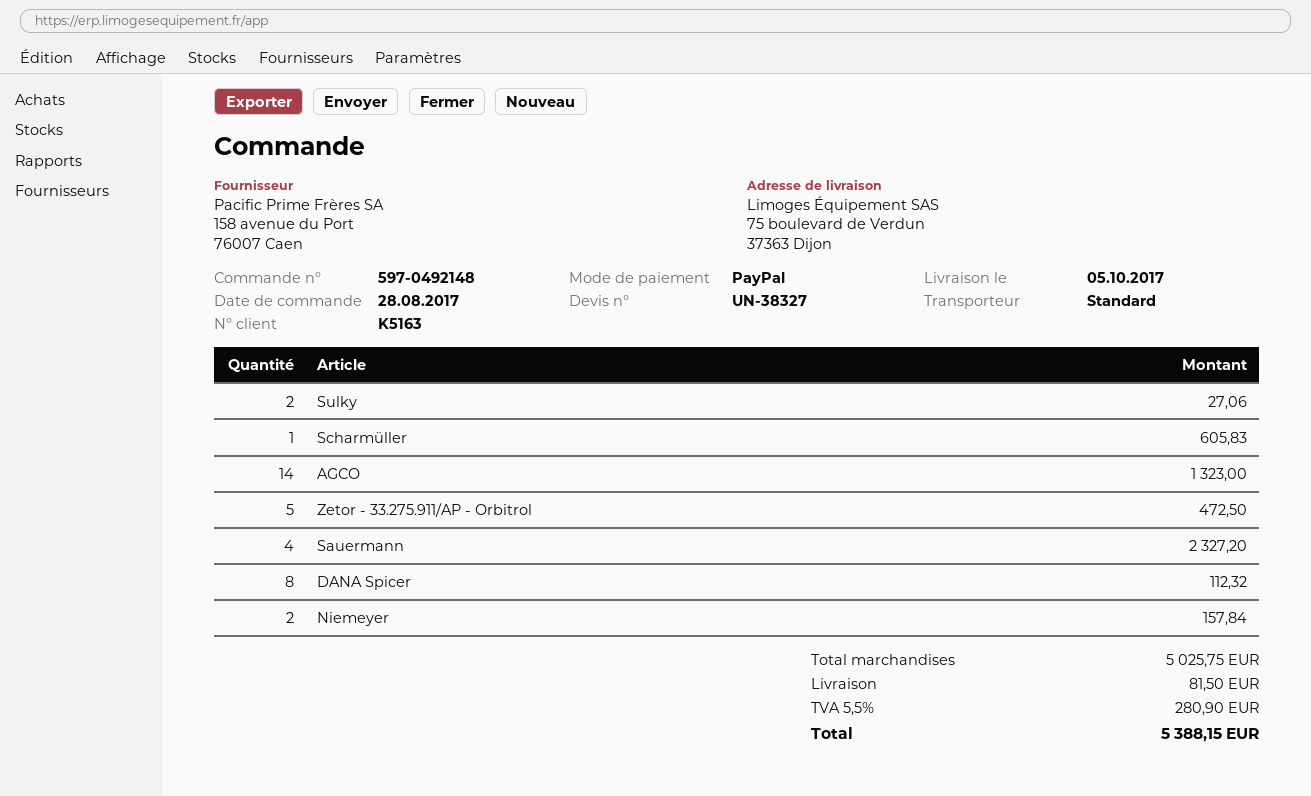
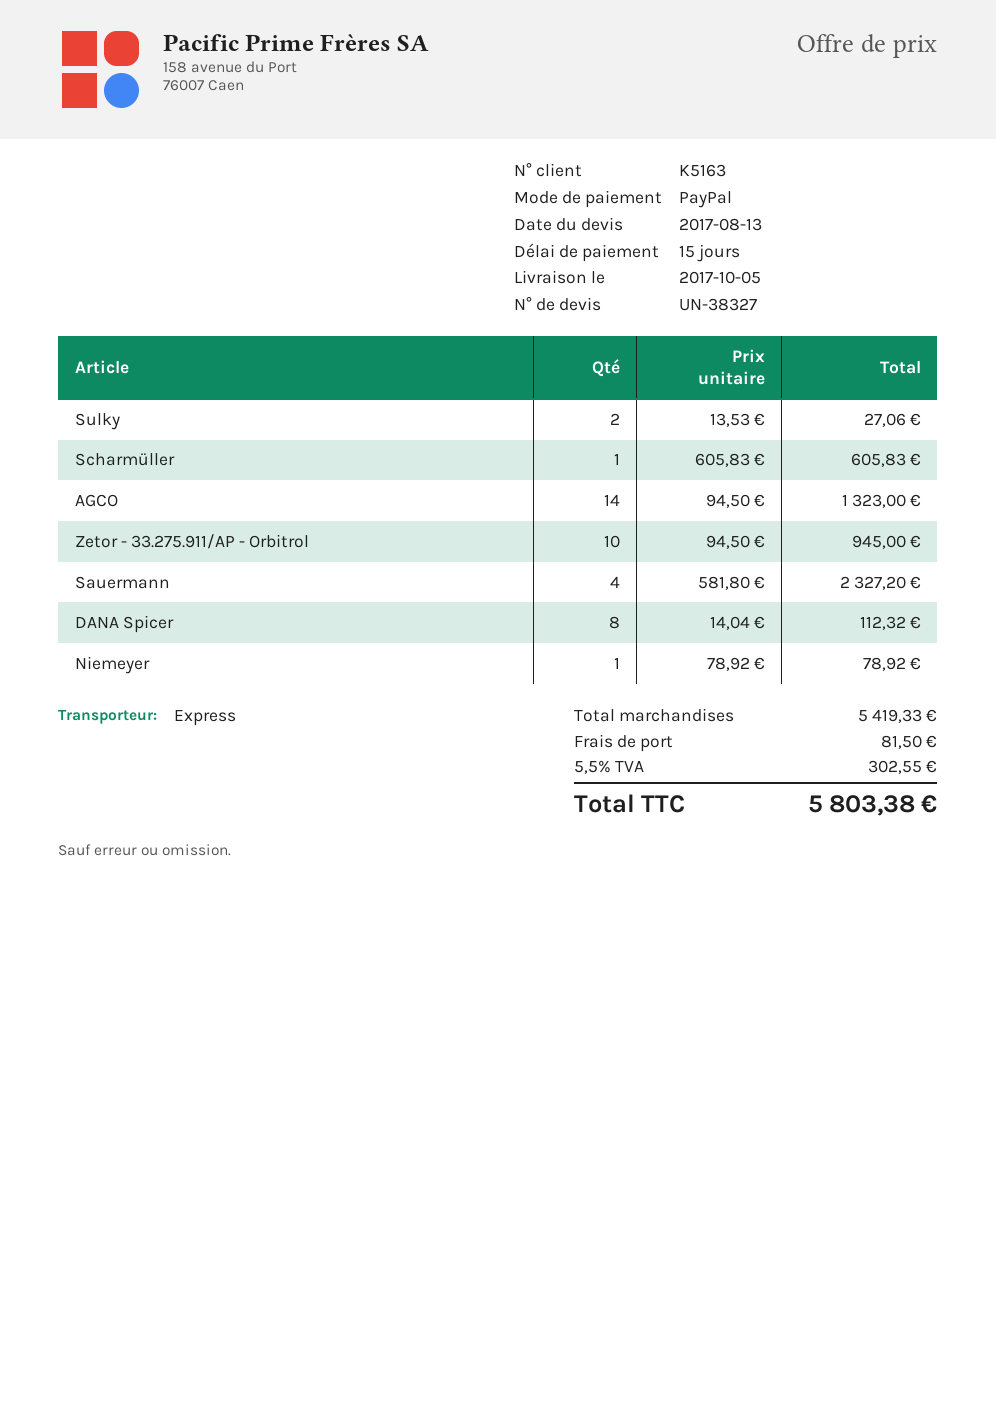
shipping method: standard -> express
Zetor - 33.275.911/AP - Orbitrol: 5 for 472.50 -> 10 for 945.00
Niemeyer: 2 for 157.84 -> 1 for 78.92
subtotal: 5025.75 -> 5419.33
tax: 5.5% = 280.90 -> 5.5% = 302.55
total: 5388.15 -> 5803.38

